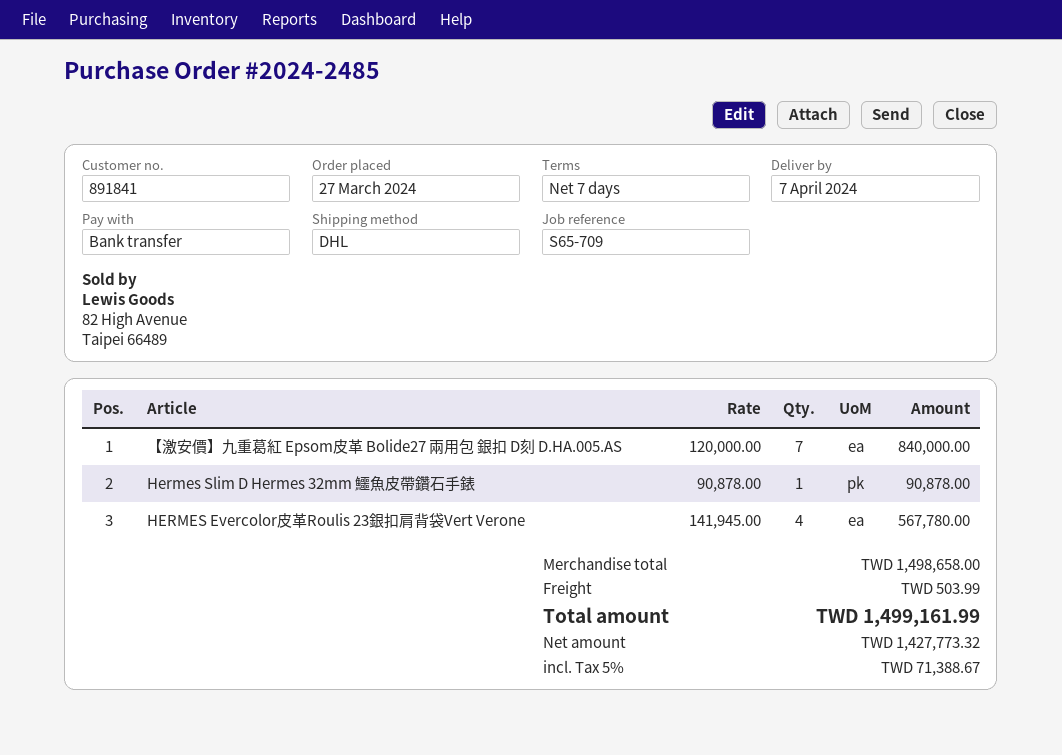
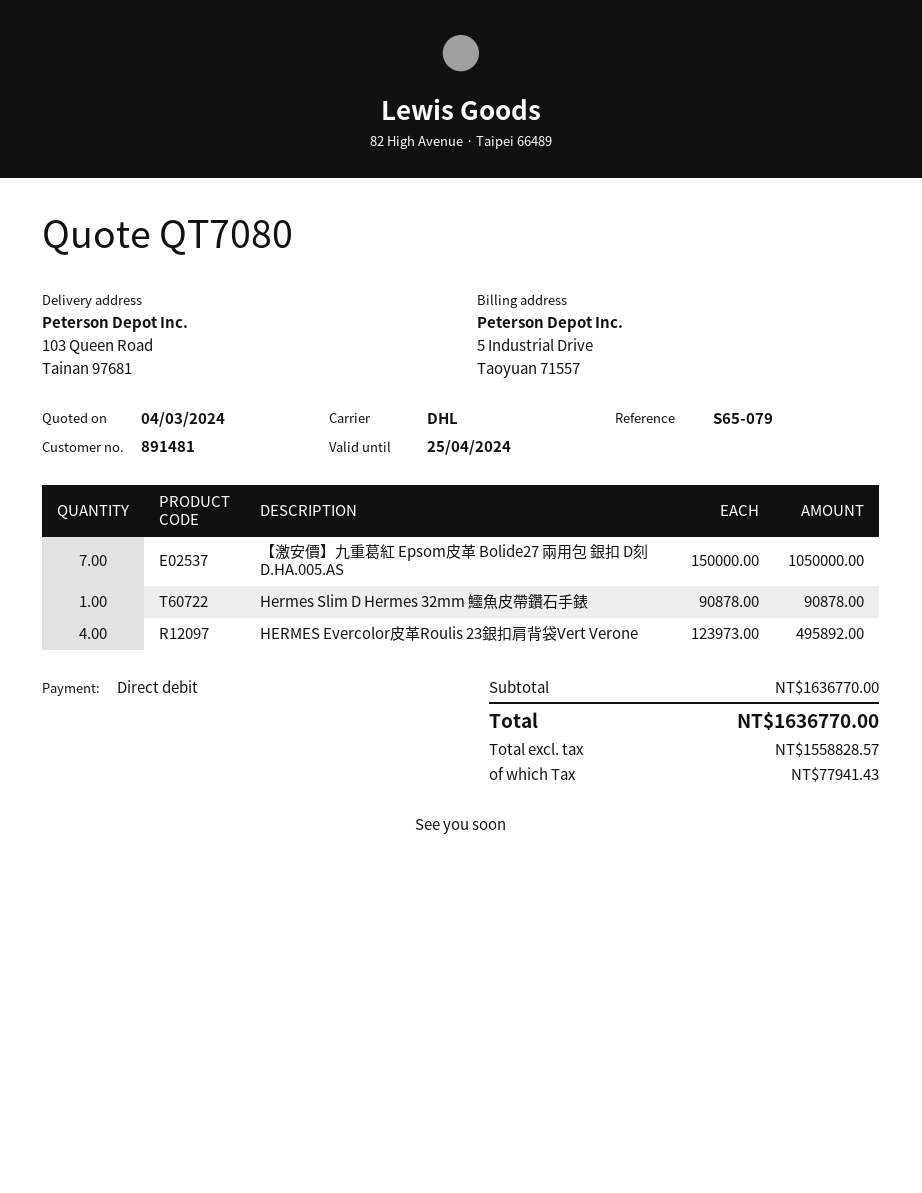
customer number: 891841 -> 891481
reference: S65-709 -> S65-079
payment method: bank transfer -> direct debit
【激安價】九重葛紅 Epsom皮革 Bolide27 兩用包 銀扣 D刻 D.HA.005.AS: 7 x 120000.00 = 840000.00 -> 7 x 150000.00 = 1050000.00
HERMES Evercolor皮革Roulis 23銀扣肩背袋Vert Verone: 4 x 141945.00 = 567780.00 -> 4 x 123973.00 = 495892.00
subtotal: 1498658.00 -> 1636770.00
shipping: 503.99 -> none
net: 1427773.32 -> 1558828.57
tax: 71388.67 -> 77941.43
total: 1499161.99 -> 1636770.00

